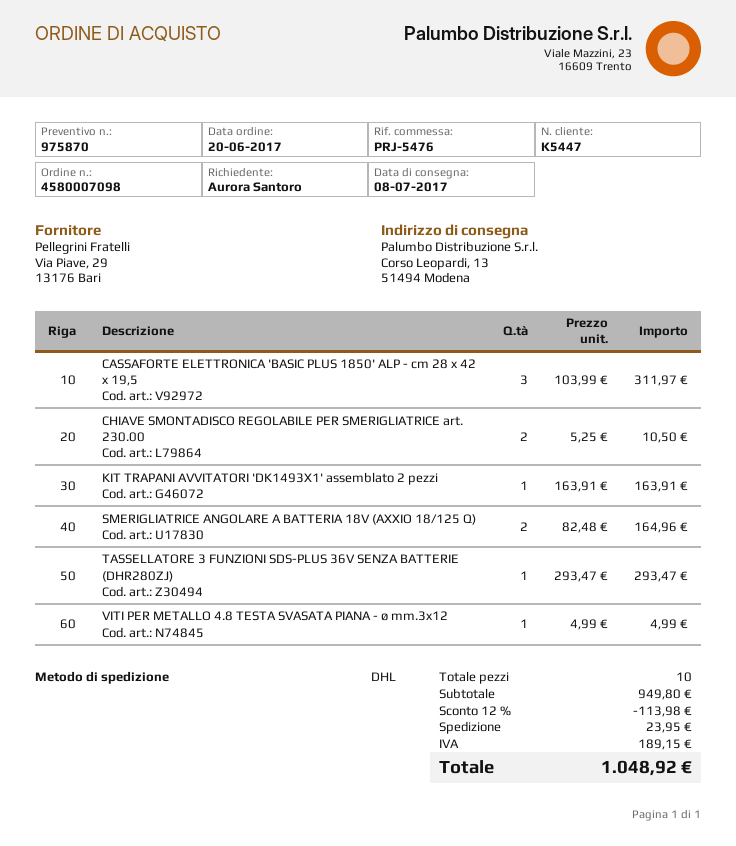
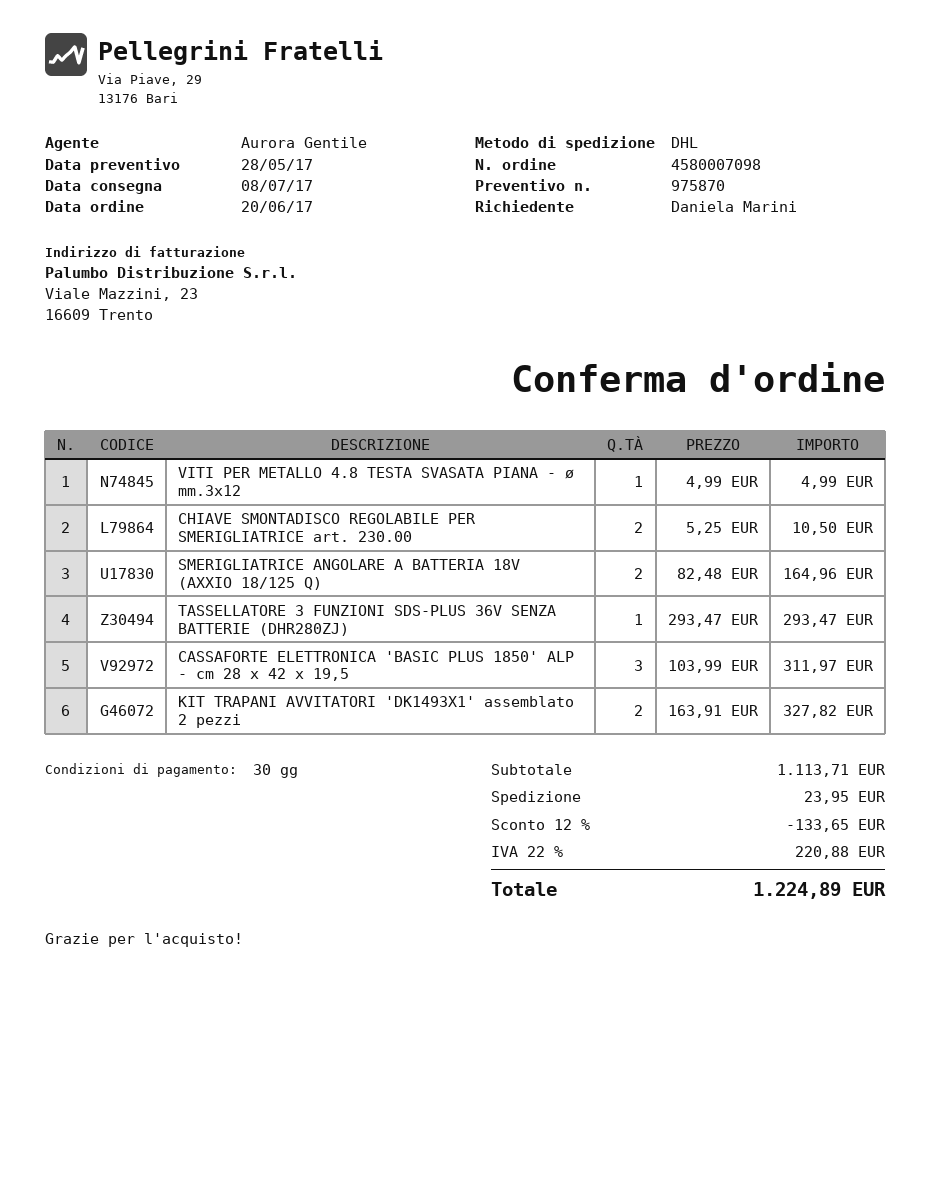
ordered by: Aurora Santoro -> Daniela Marini
KIT TRAPANI AVVITATORI 'DK1493X1' assemblato 2 pezzi: 1 x 163.91 = 163.91 -> 2 x 163.91 = 327.82
subtotal: 949.80 -> 1113.71
discount: 12% = 113.98 -> 12% = 133.65
tax: 189.15 -> 220.88
total: 1048.92 -> 1224.89

